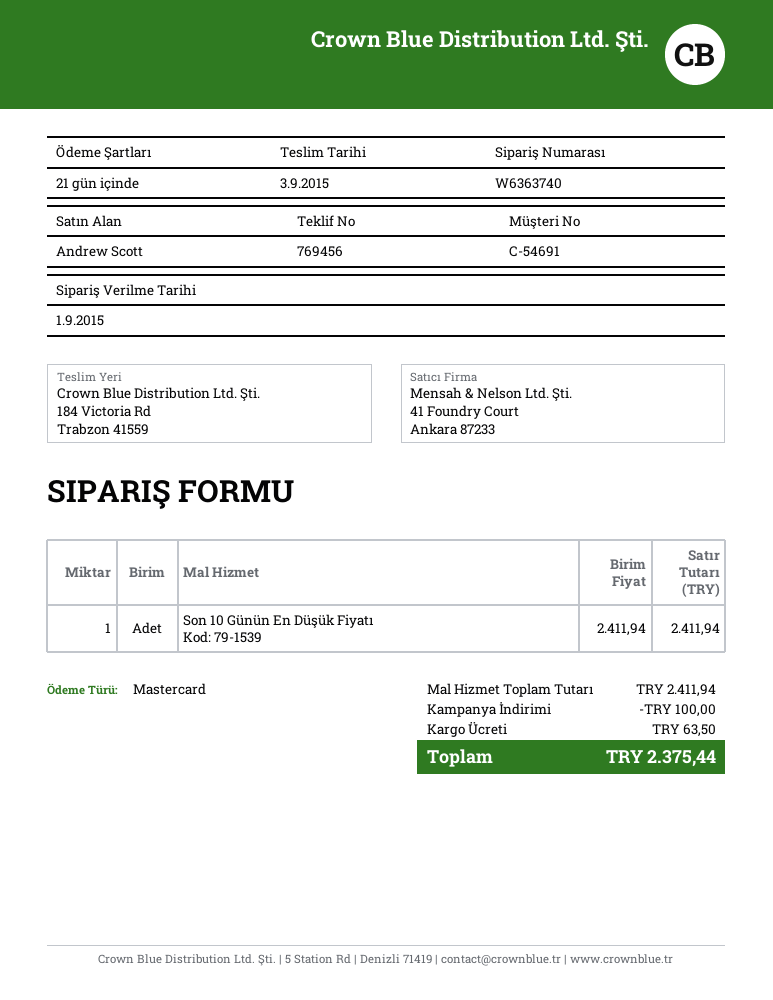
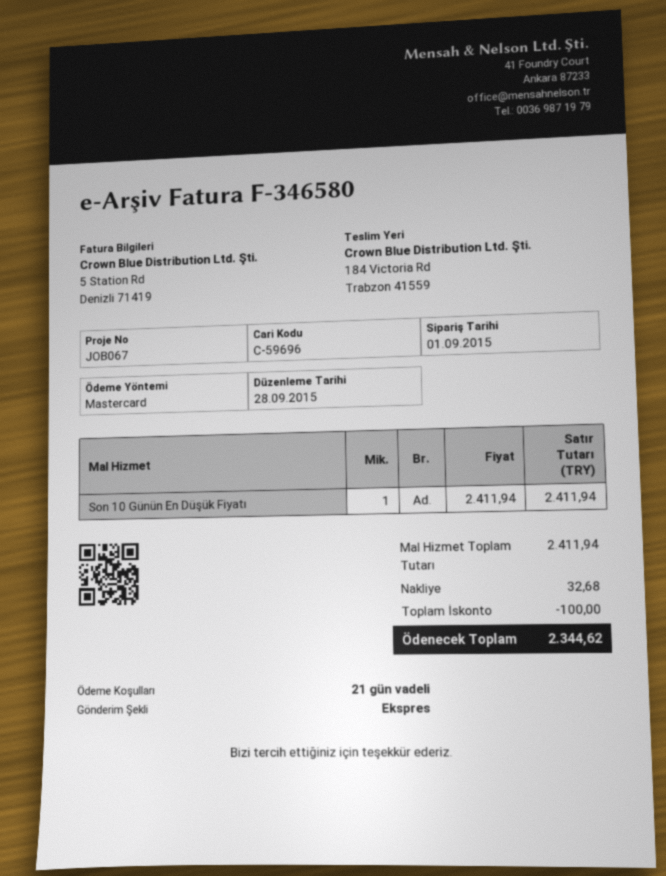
customer number: C-54691 -> C-59696
shipping: 63.50 -> 32.68
total: 2375.44 -> 2344.62

